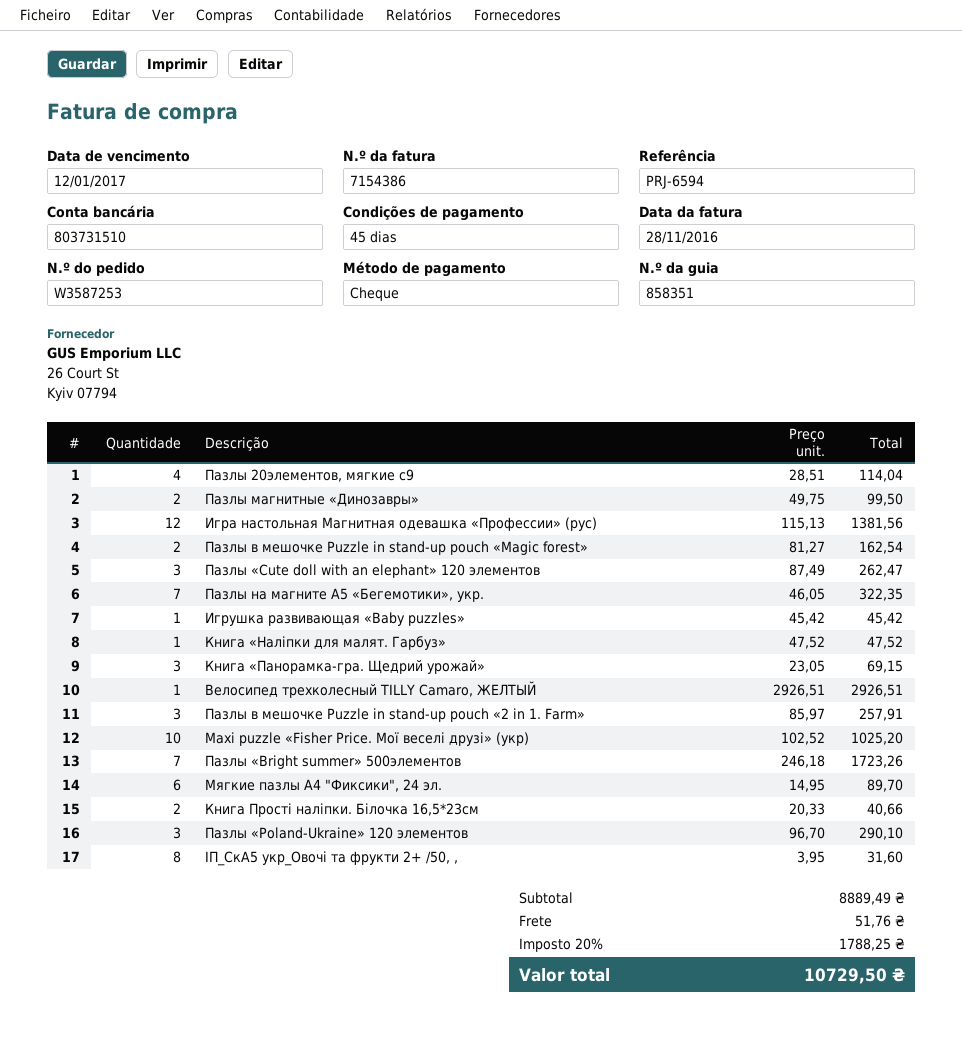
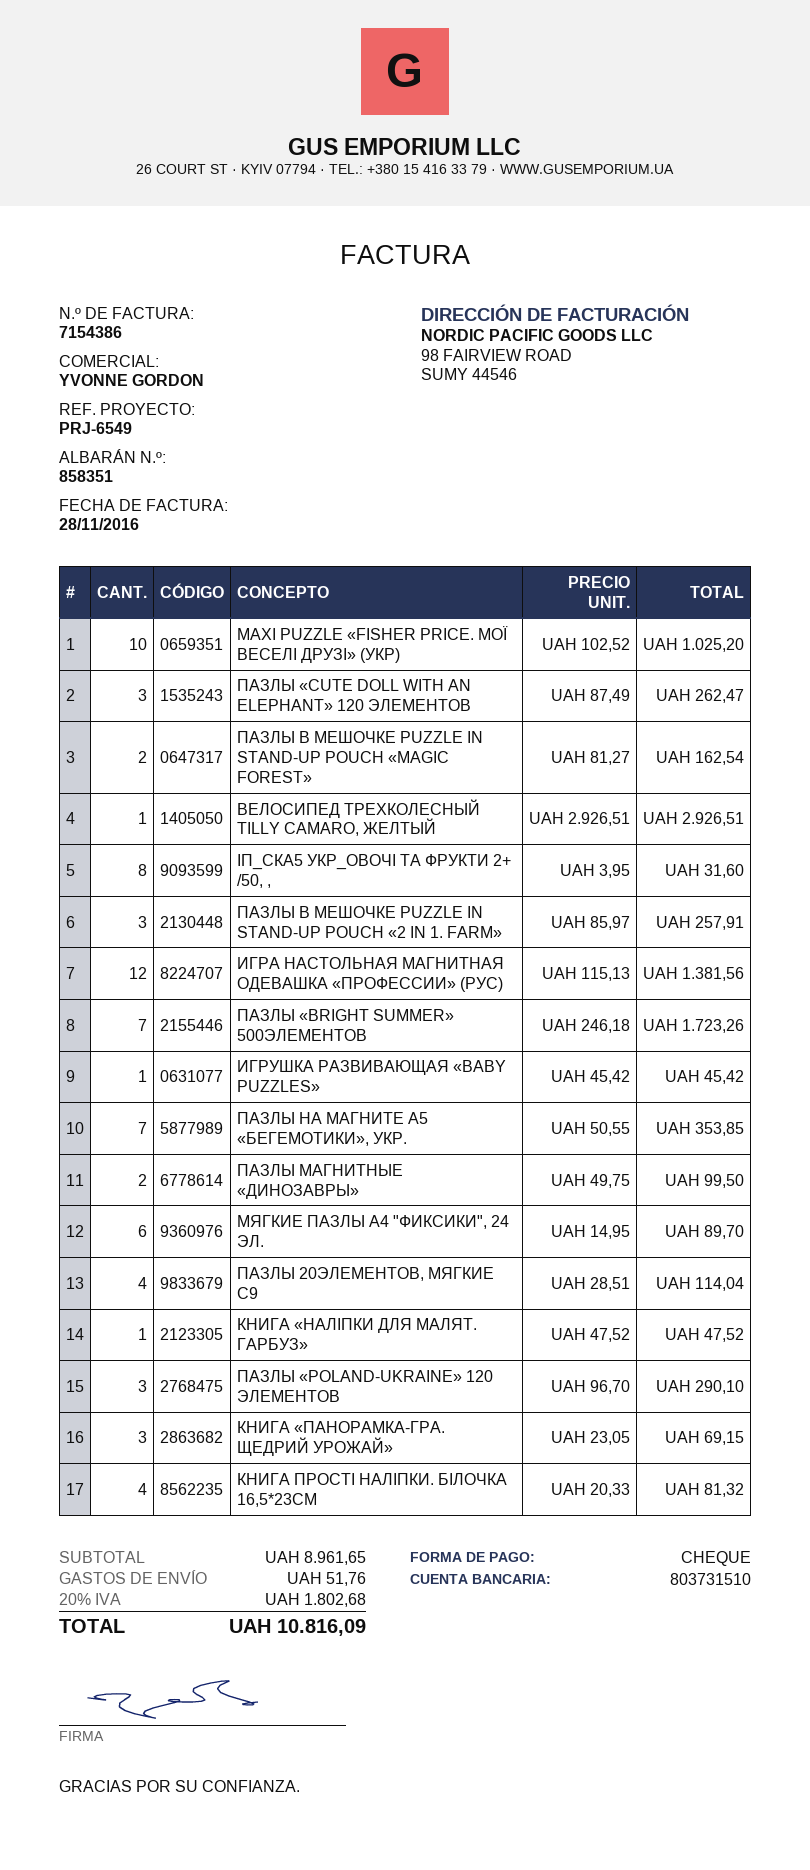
reference: PRJ-6594 -> PRJ-6549
Пазлы на магните А5 «Бегемотики», укр.: 7 x 46.05 = 322.35 -> 7 x 50.55 = 353.85
Книга Прості наліпки. Білочка 16,5*23см: 2 x 20.33 = 40.66 -> 4 x 20.33 = 81.32
subtotal: 8889.49 -> 8961.65
tax: 20% = 1788.25 -> 20% = 1802.68
total: 10729.50 -> 10816.09

